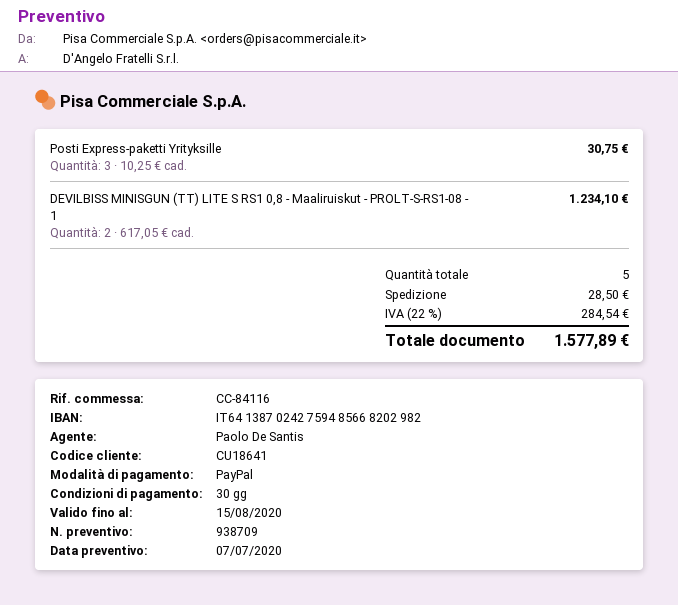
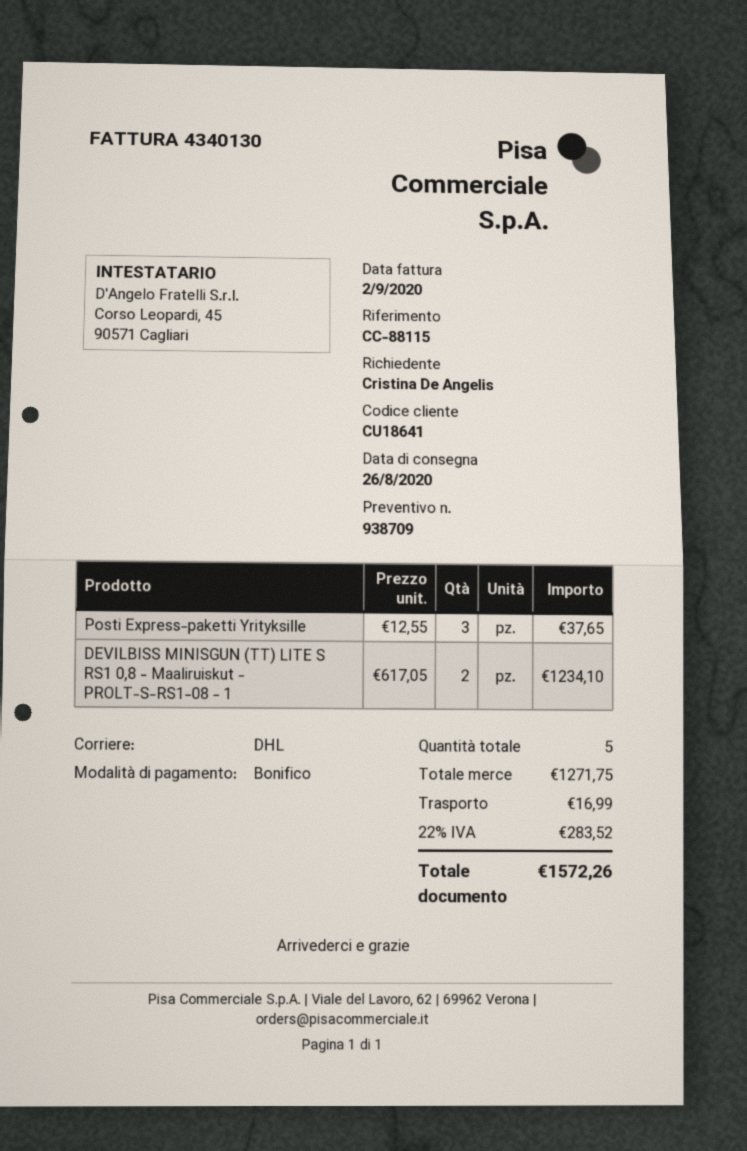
reference: CC-84116 -> CC-88115
payment method: PayPal -> bank transfer
Posti Express-paketti Yrityksille: 3 x 10.25 = 30.75 -> 3 x 12.55 = 37.65
shipping: 28.50 -> 16.99
tax: 22% = 284.54 -> 22% = 283.52
total: 1577.89 -> 1572.26

